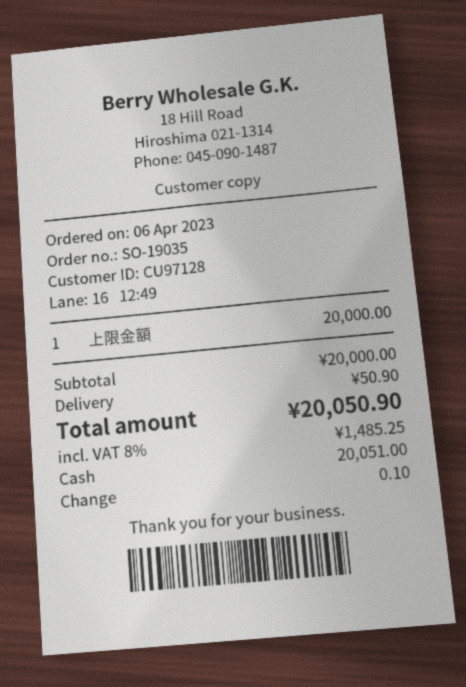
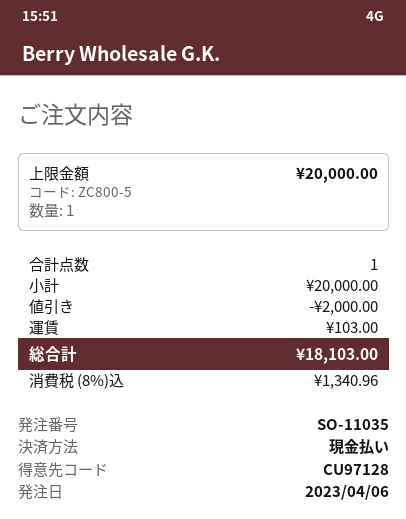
order number: SO-19035 -> SO-11035
discount: none -> 2000.00
shipping: 50.90 -> 103.00
tax: 8% = 1485.25 -> 8% = 1340.96
total: 20050.90 -> 18103.00

